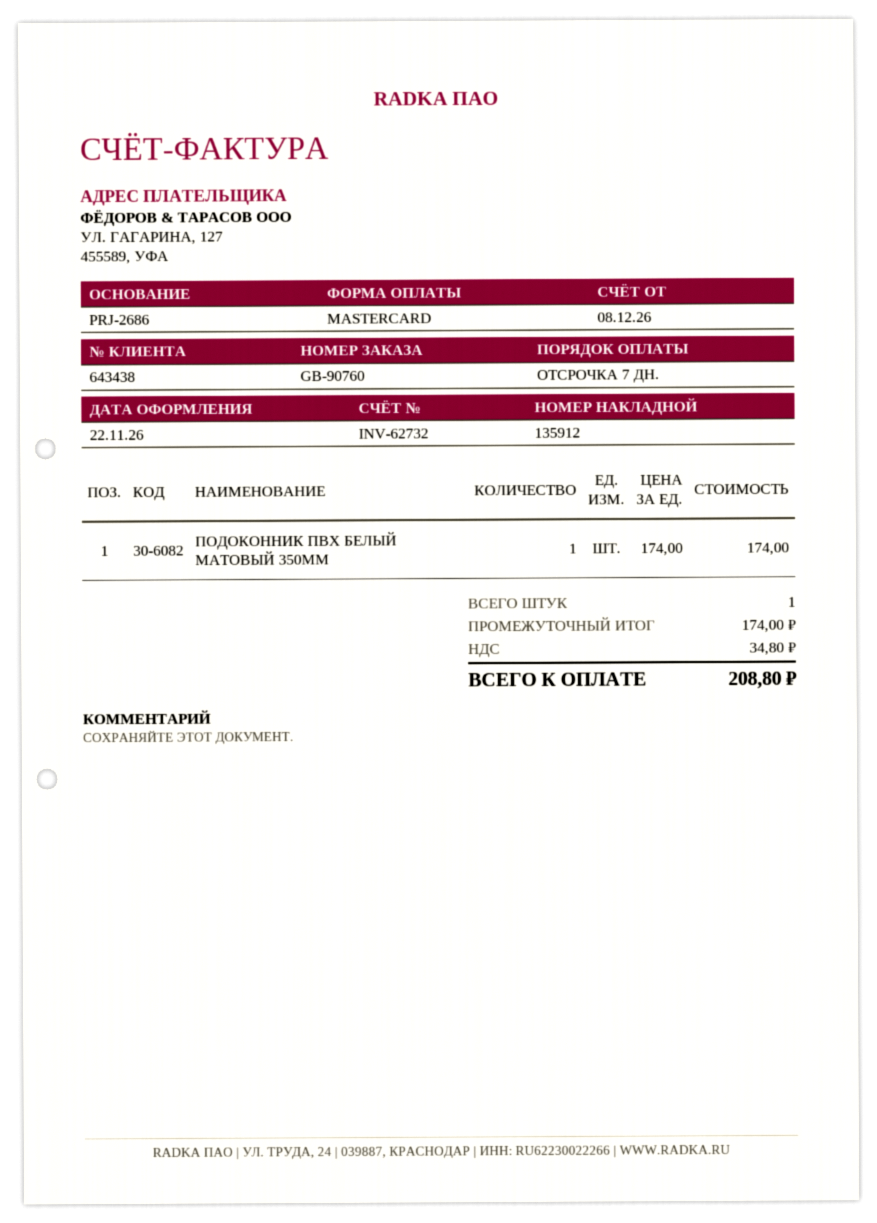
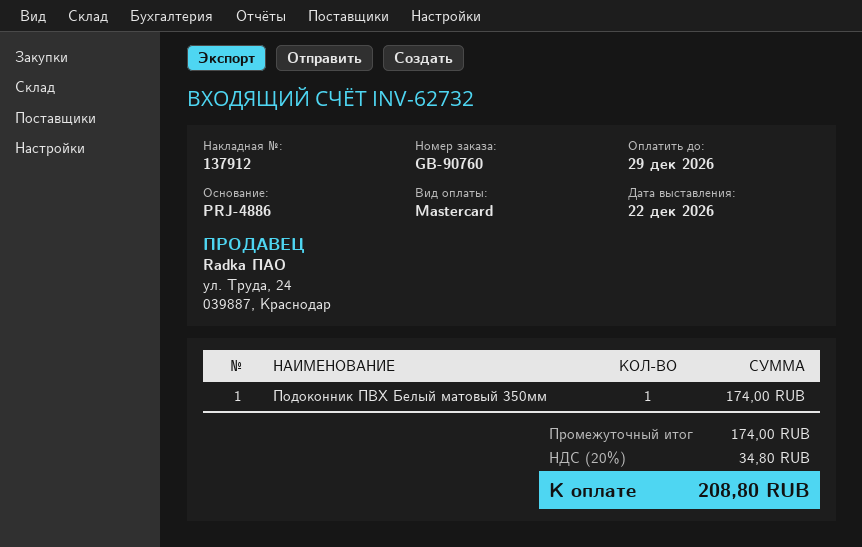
delivery note number: 135912 -> 137912
invoice date: 2026-12-08 -> 2026-12-22
reference: PRJ-2686 -> PRJ-4886

